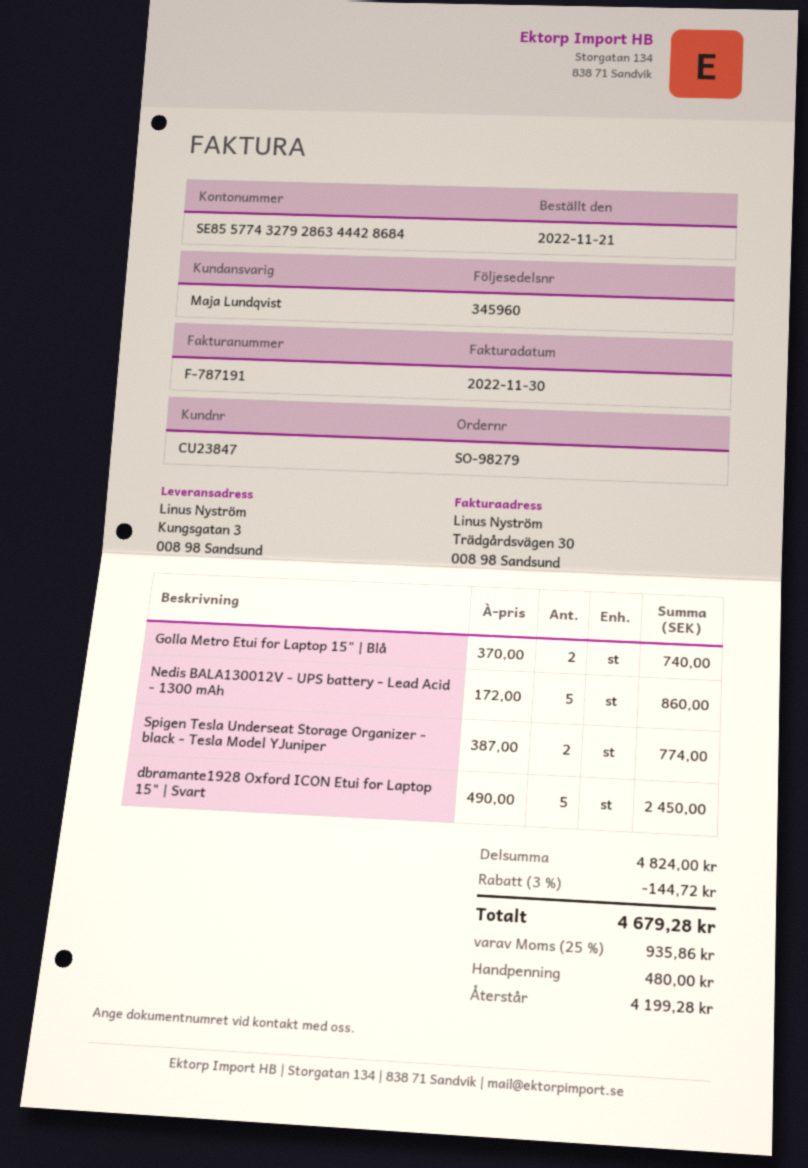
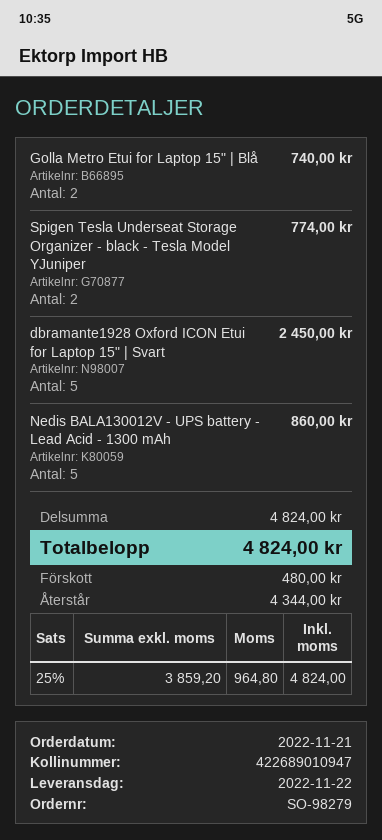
discount: 3% = 144.72 -> none
tax: 25% = 935.86 -> 25% = 964.80
total: 4679.28 -> 4824.00
balance: 4199.28 -> 4344.00

